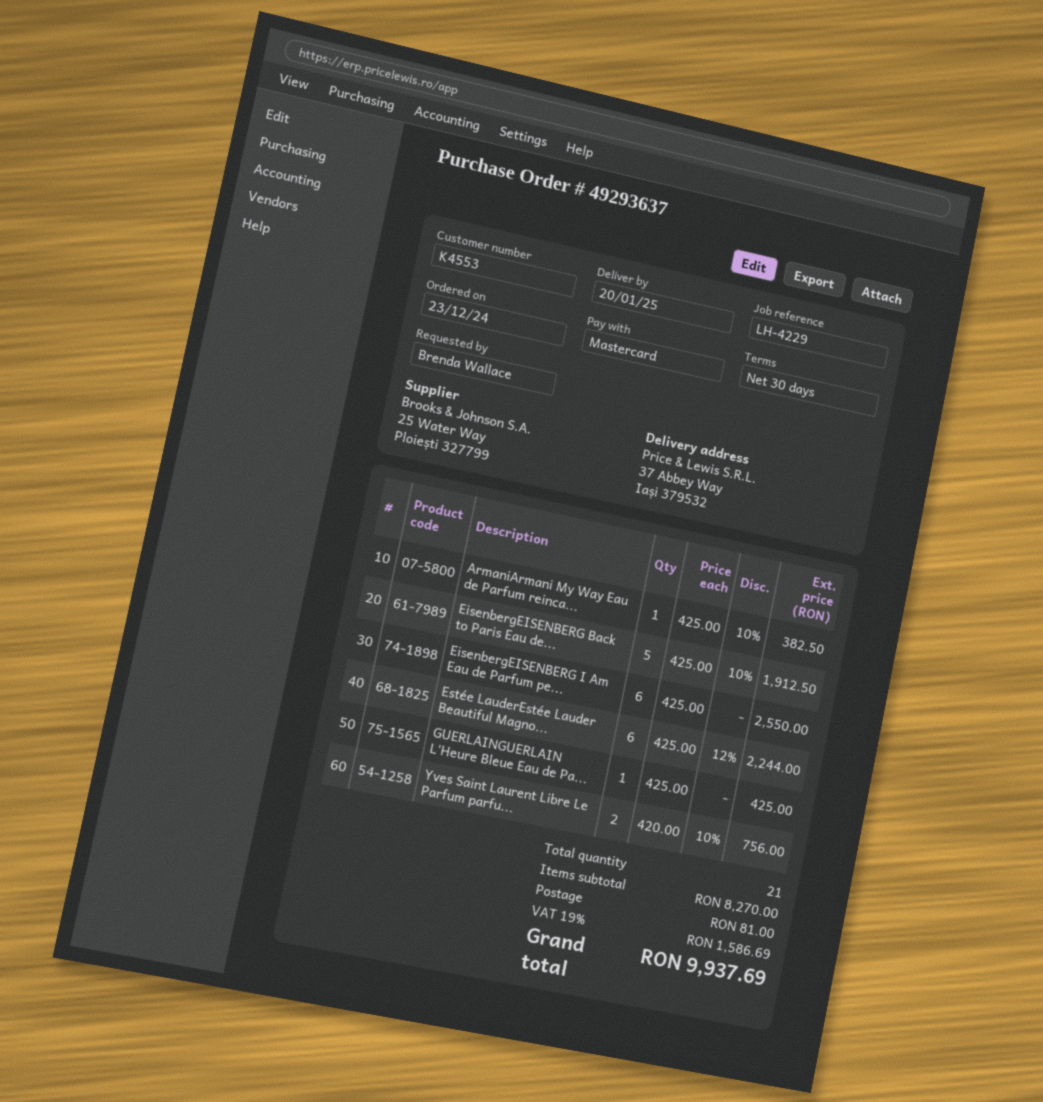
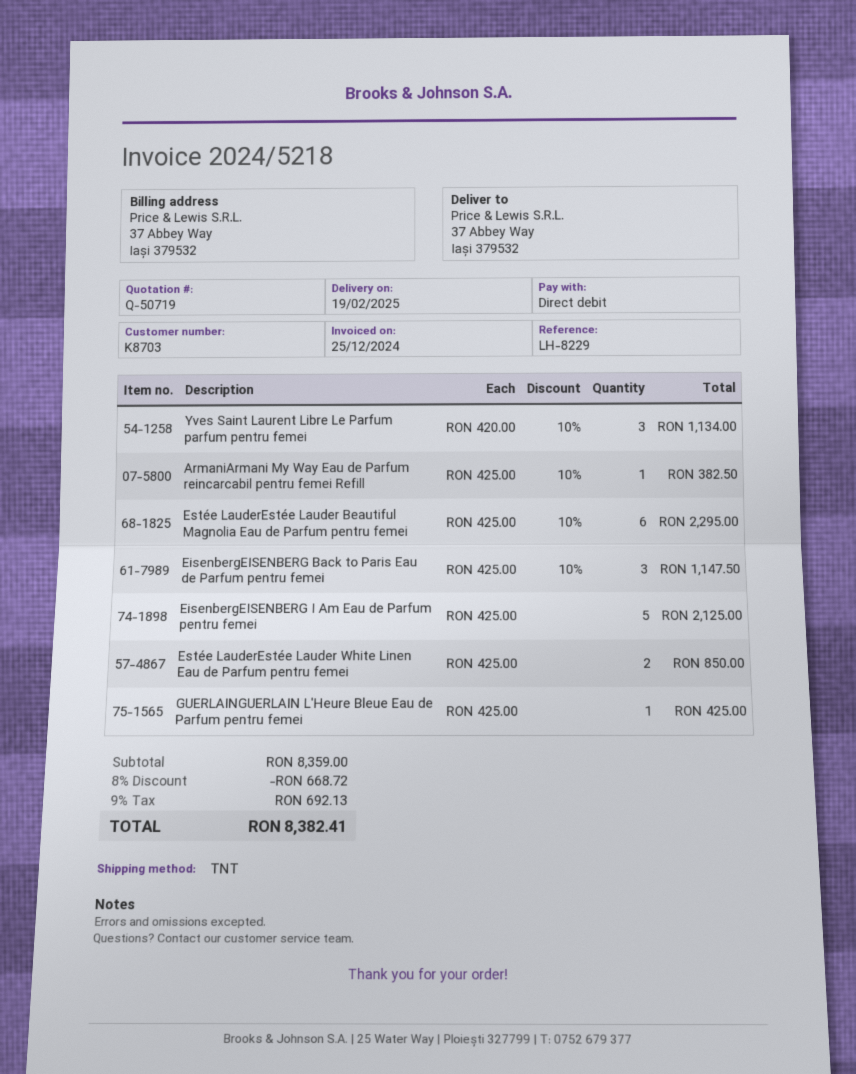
delivery date: 2025-01-20 -> 2025-02-19
customer number: K4553 -> K8703
reference: LH-4229 -> LH-8229
payment method: Mastercard -> direct debit
EisenbergEISENBERG Back to Paris Eau de...: 5 x 425.00 - 10% = 1912.50 -> 3 x 425.00 - 10% = 1147.50
EisenbergEISENBERG I Am Eau de Parfum pe...: 6 x 425.00 = 2550.00 -> 5 x 425.00 = 2125.00
Estée LauderEstée Lauder Beautiful Magno...: 6 x 425.00 - 12% = 2244.00 -> 6 x 425.00 - 10% = 2295.00
Yves Saint Laurent Libre Le Parfum parfu...: 2 x 420.00 - 10% = 756.00 -> 3 x 420.00 - 10% = 1134.00
Estée LauderEstée Lauder White Linen Eau de Parfum pentru femei: none -> 2 x 425.00 = 850.00
subtotal: 8270.00 -> 8359.00
discount: none -> 8% = 668.72
shipping: 81.00 -> none
tax: 19% = 1586.69 -> 9% = 692.13
total: 9937.69 -> 8382.41

